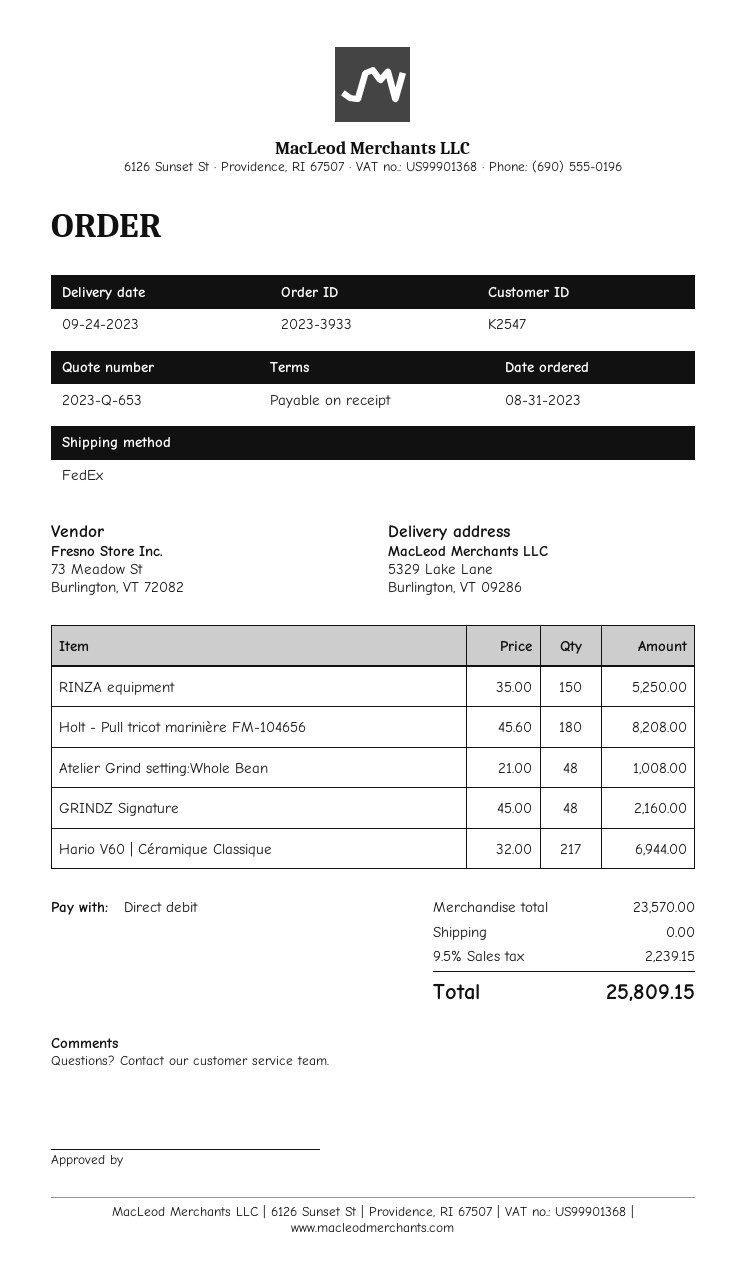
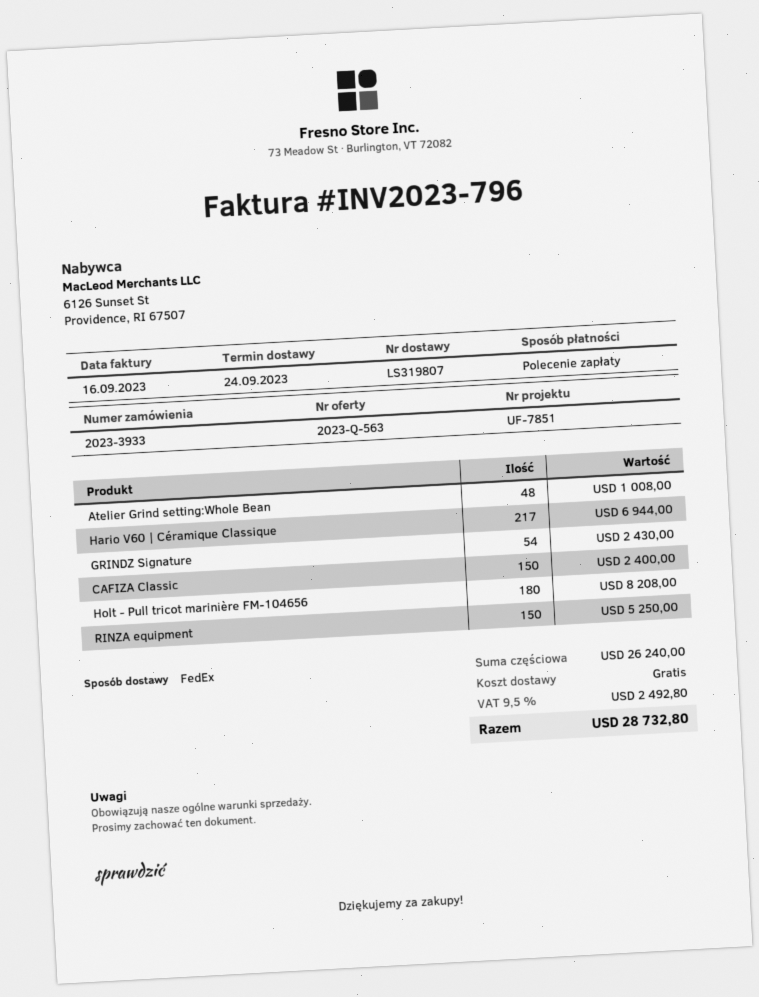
quote number: 2023-Q-653 -> 2023-Q-563
GRINDZ Signature: 48 for 2160.00 -> 54 for 2430.00
CAFIZA Classic: none -> 150 for 2400.00
subtotal: 23570.00 -> 26240.00
tax: 9.5% = 2239.15 -> 9.5% = 2492.80
total: 25809.15 -> 28732.80

